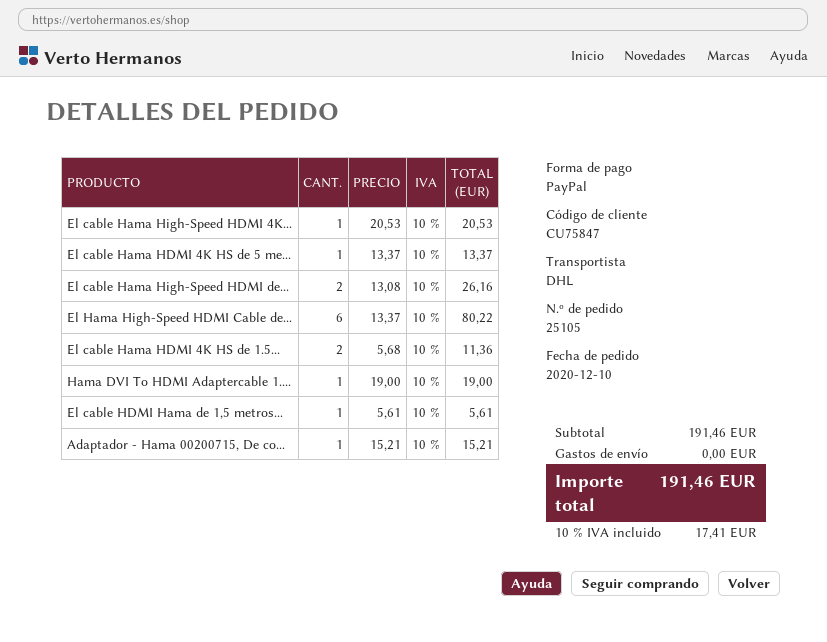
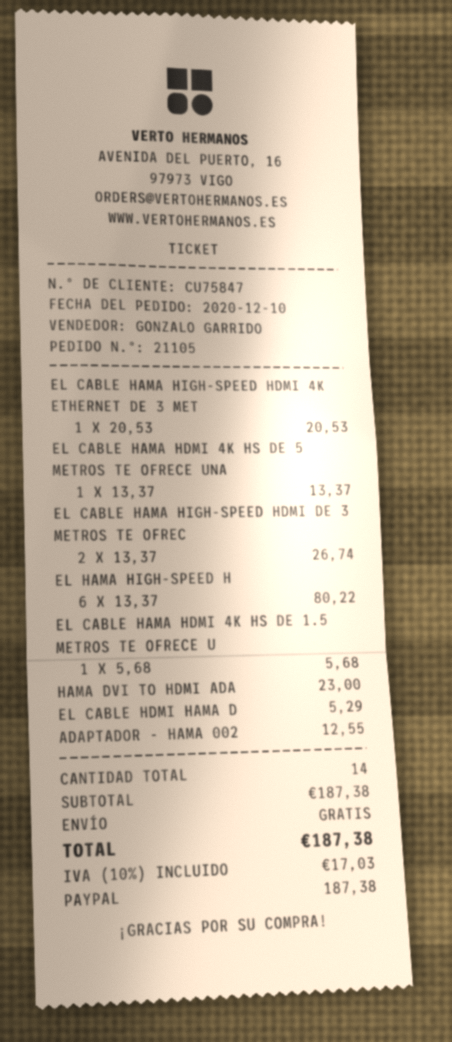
order number: 25105 -> 21105
El cable Hama High-Speed HDMI de...: 2 x 13.08 = 26.16 -> 2 x 13.37 = 26.74
El cable Hama HDMI 4K HS de 1.5...: 2 x 5.68 = 11.36 -> 1 x 5.68 = 5.68
Hama DVI To HDMI Adaptercable 1....: 1 x 19.00 = 19.00 -> 1 x 23.00 = 23.00
El cable HDMI Hama de 1,5 metros...: 1 x 5.61 = 5.61 -> 1 x 5.29 = 5.29
Adaptador - Hama 00200715, De co...: 1 x 15.21 = 15.21 -> 1 x 12.55 = 12.55
subtotal: 191.46 -> 187.38
tax: 10% = 17.41 -> 10% = 17.03
total: 191.46 -> 187.38

